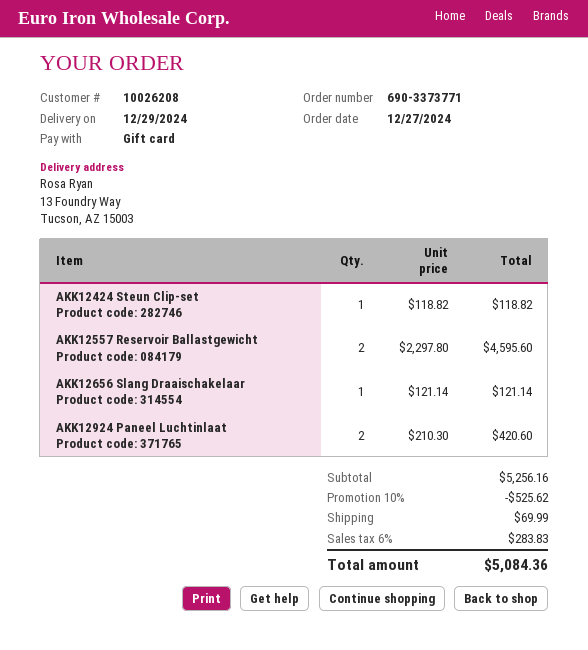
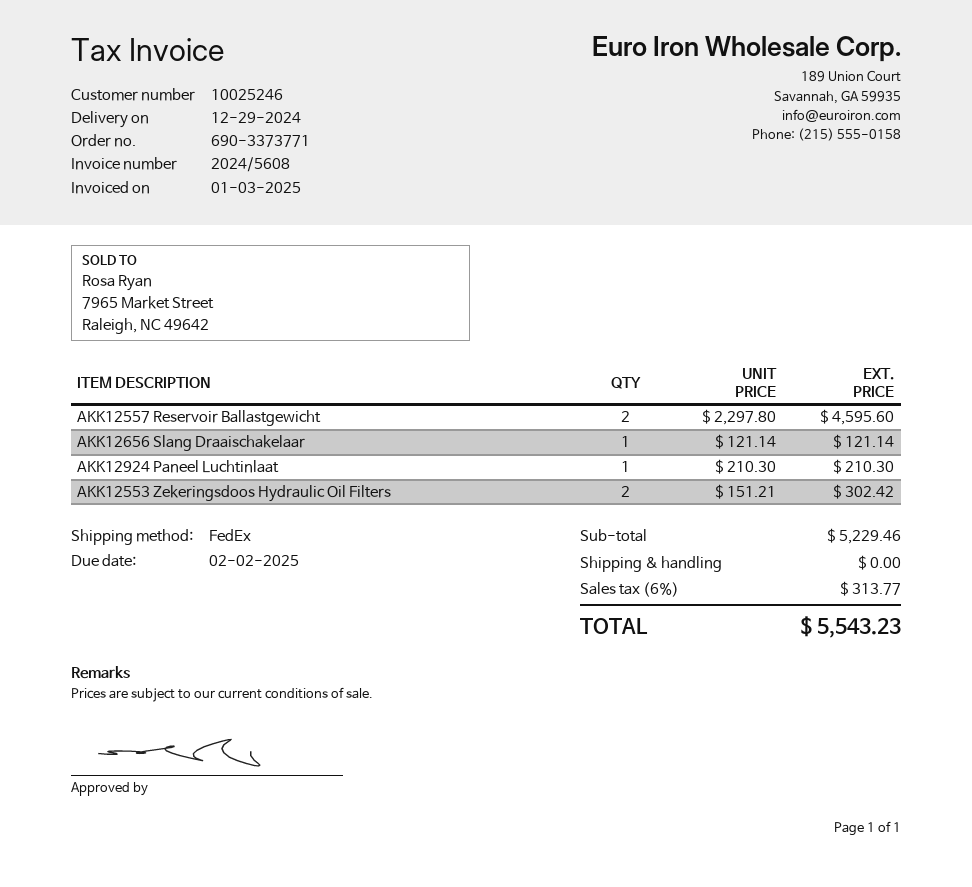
customer number: 10026208 -> 10025246
AKK12424 Steun Clip-set: 1 x 118.82 = 118.82 -> none
AKK12924 Paneel Luchtinlaat: 2 x 210.30 = 420.60 -> 1 x 210.30 = 210.30
AKK12553 Zekeringsdoos Hydraulic Oil Filters: none -> 2 x 151.21 = 302.42
subtotal: 5256.16 -> 5229.46
discount: 10% = 525.62 -> none
shipping: 69.99 -> 0.00
tax: 6% = 283.83 -> 6% = 313.77
total: 5084.36 -> 5543.23

